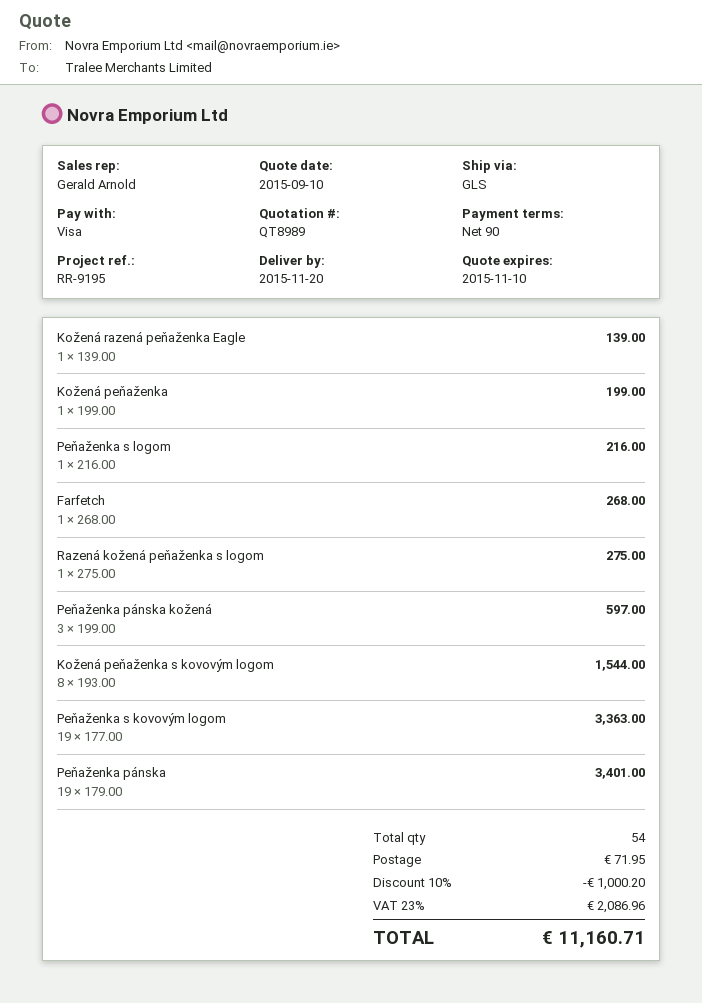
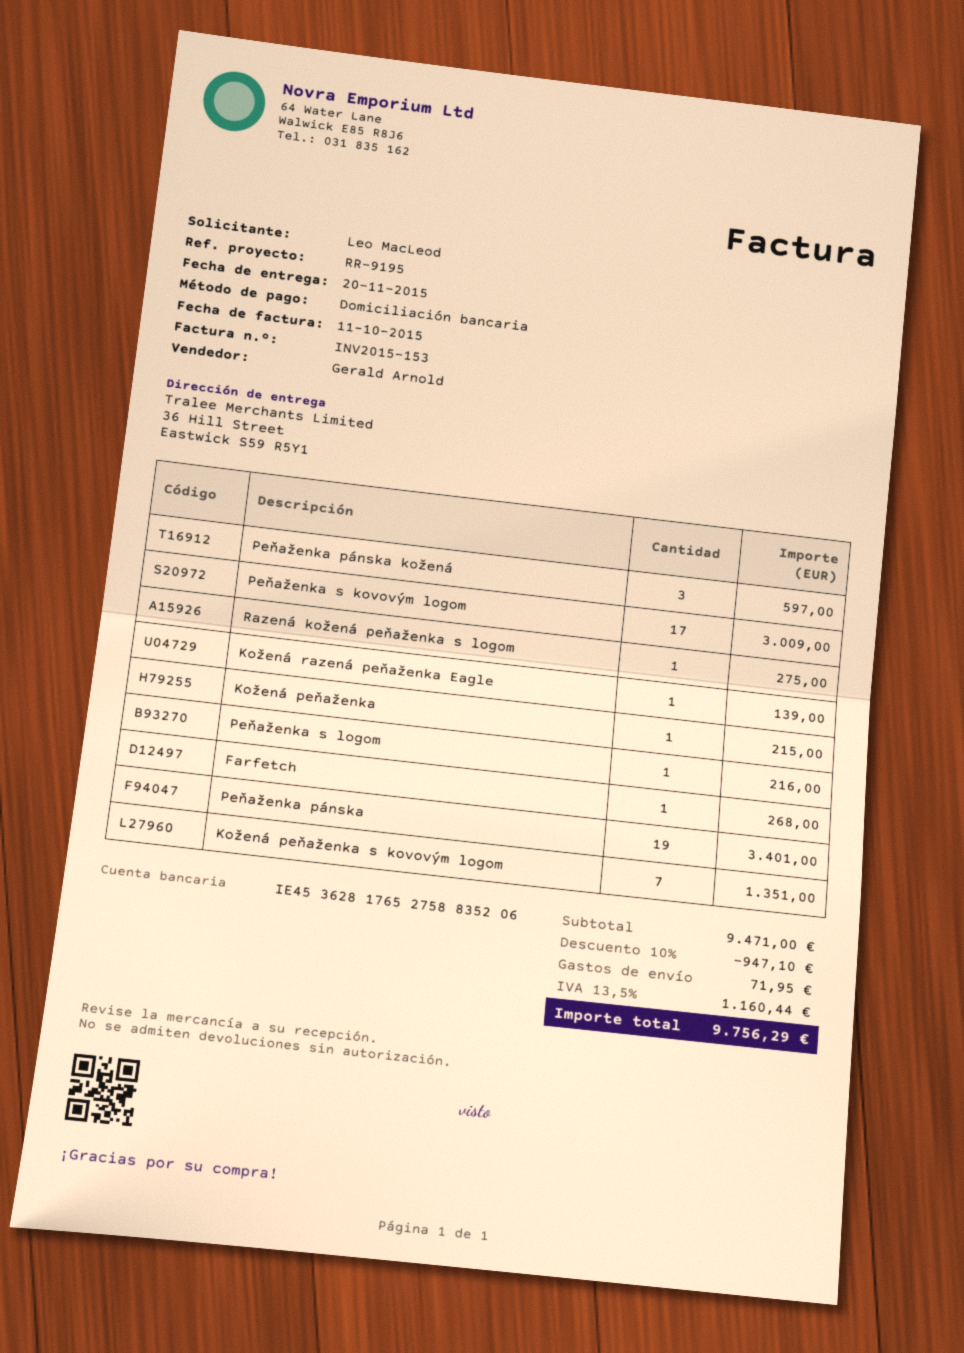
payment method: Visa -> direct debit
Kožená peňaženka: 1 for 199.00 -> 1 for 215.00
Kožená peňaženka s kovovým logom: 8 for 1544.00 -> 7 for 1351.00
Peňaženka s kovovým logom: 19 for 3363.00 -> 17 for 3009.00
discount: 10% = 1000.20 -> 10% = 947.10
tax: 23% = 2086.96 -> 13.5% = 1160.44
total: 11160.71 -> 9756.29

